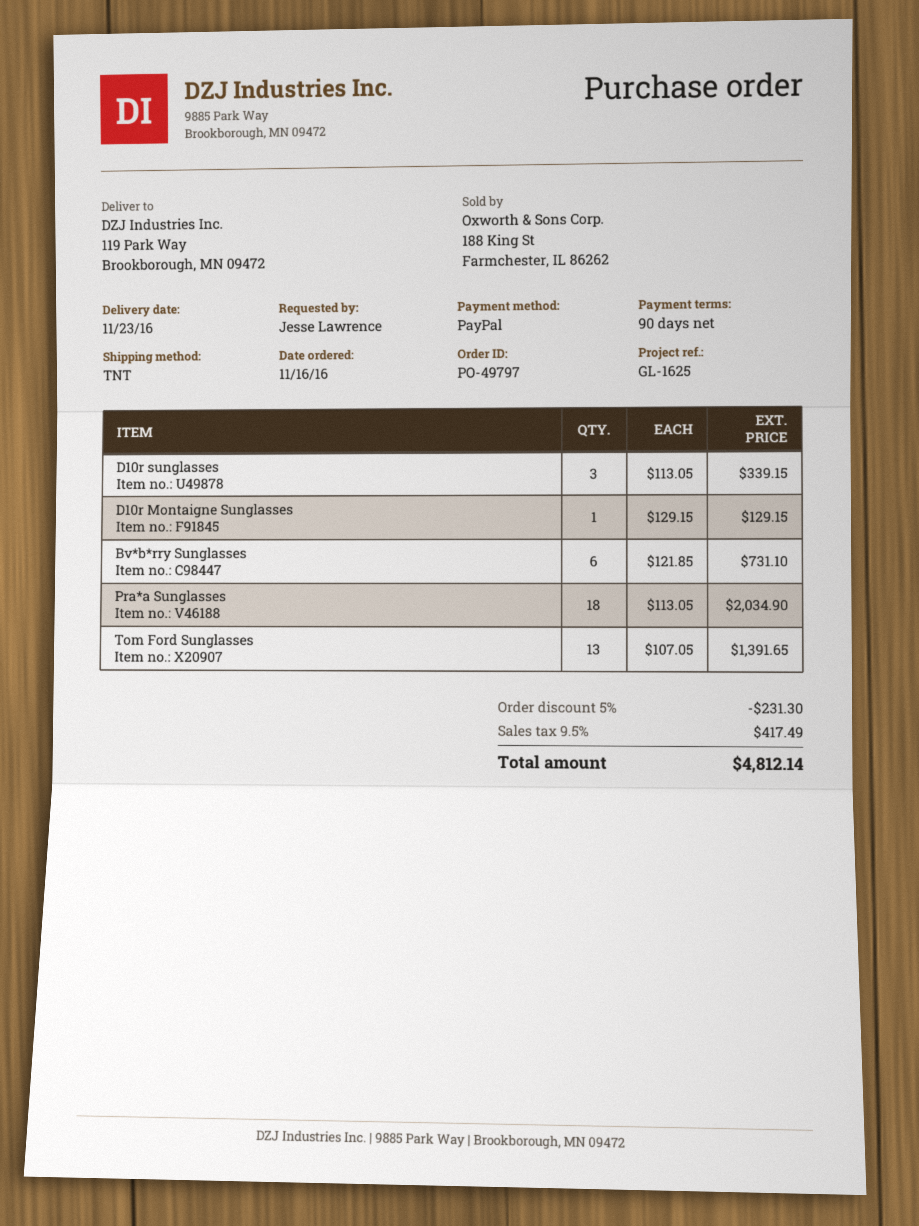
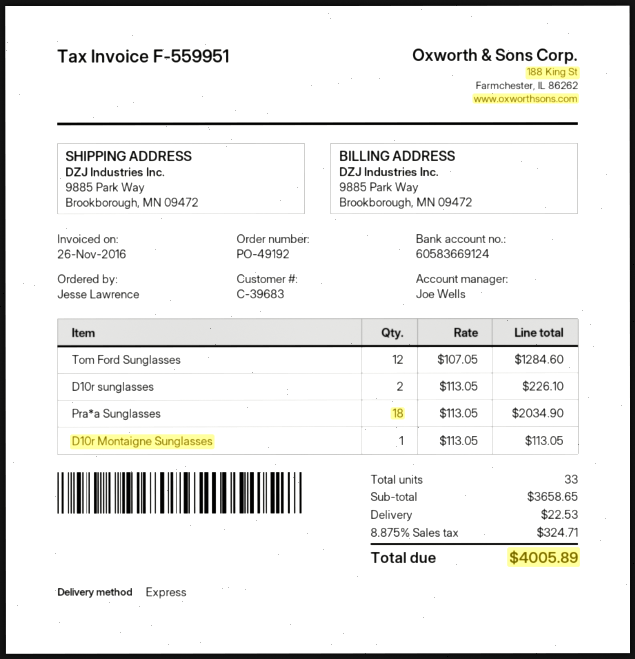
order number: PO-49797 -> PO-49192
shipping method: TNT -> express
ship to: 119 Park Way, Brookborough, MN 09472 -> 9885 Park Way, Brookborough, MN 09472
D10r sunglasses: 3 x 113.05 = 339.15 -> 2 x 113.05 = 226.10
D10r Montaigne Sunglasses: 1 x 129.15 = 129.15 -> 1 x 113.05 = 113.05
Bv*b*rry Sunglasses: 6 x 121.85 = 731.10 -> none
Tom Ford Sunglasses: 13 x 107.05 = 1391.65 -> 12 x 107.05 = 1284.60
discount: 5% = 231.30 -> none
shipping: none -> 22.53
tax: 9.5% = 417.49 -> 8.875% = 324.71
total: 4812.14 -> 4005.89

